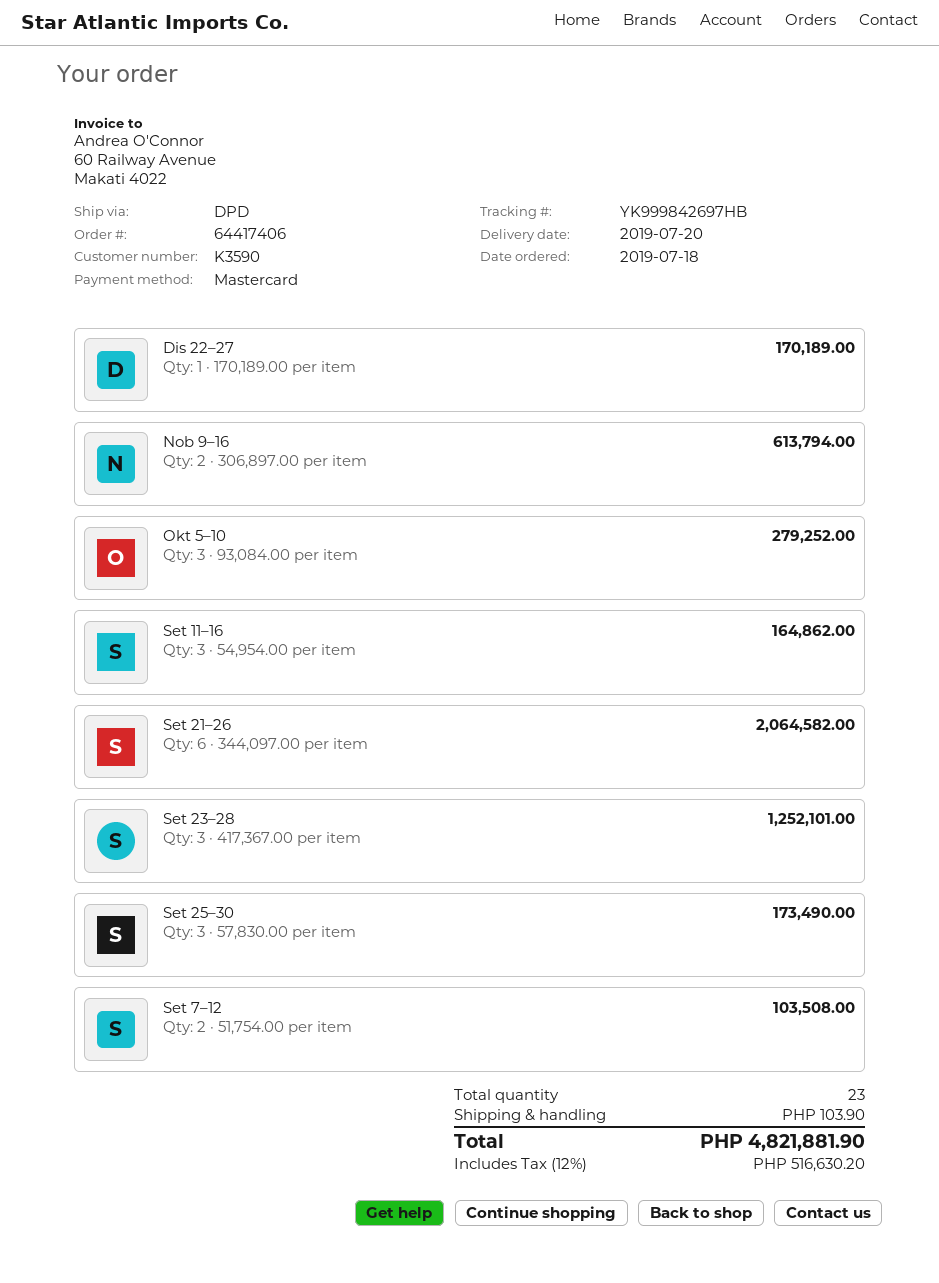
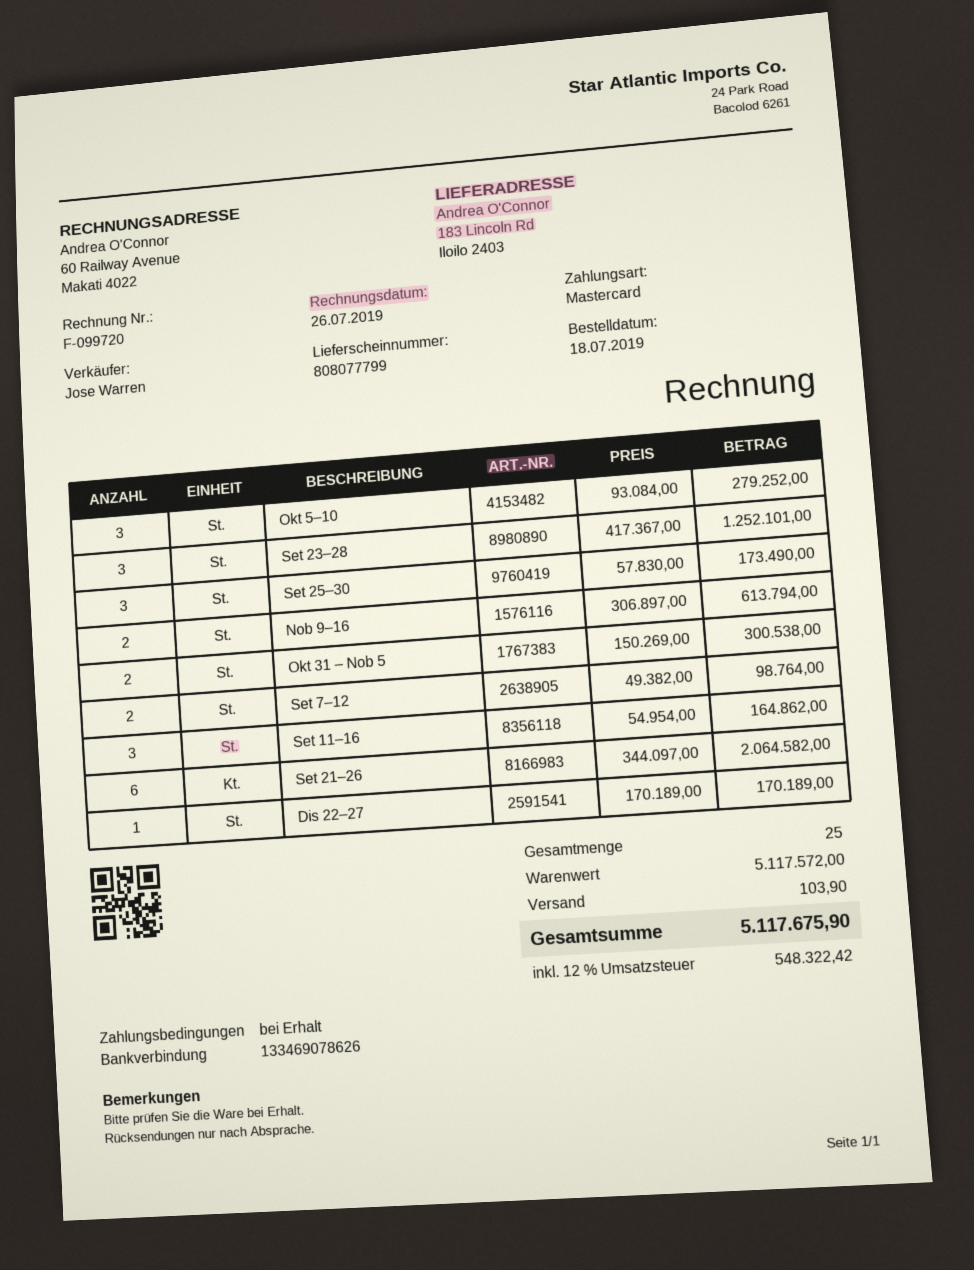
Set 7–12: 2 x 51754.00 = 103508.00 -> 2 x 49382.00 = 98764.00
Okt 31 – Nob 5: none -> 2 x 150269.00 = 300538.00
total quantity: 23 -> 25
tax: 12% = 516630.20 -> 12% = 548322.42
total: 4821881.90 -> 5117675.90

